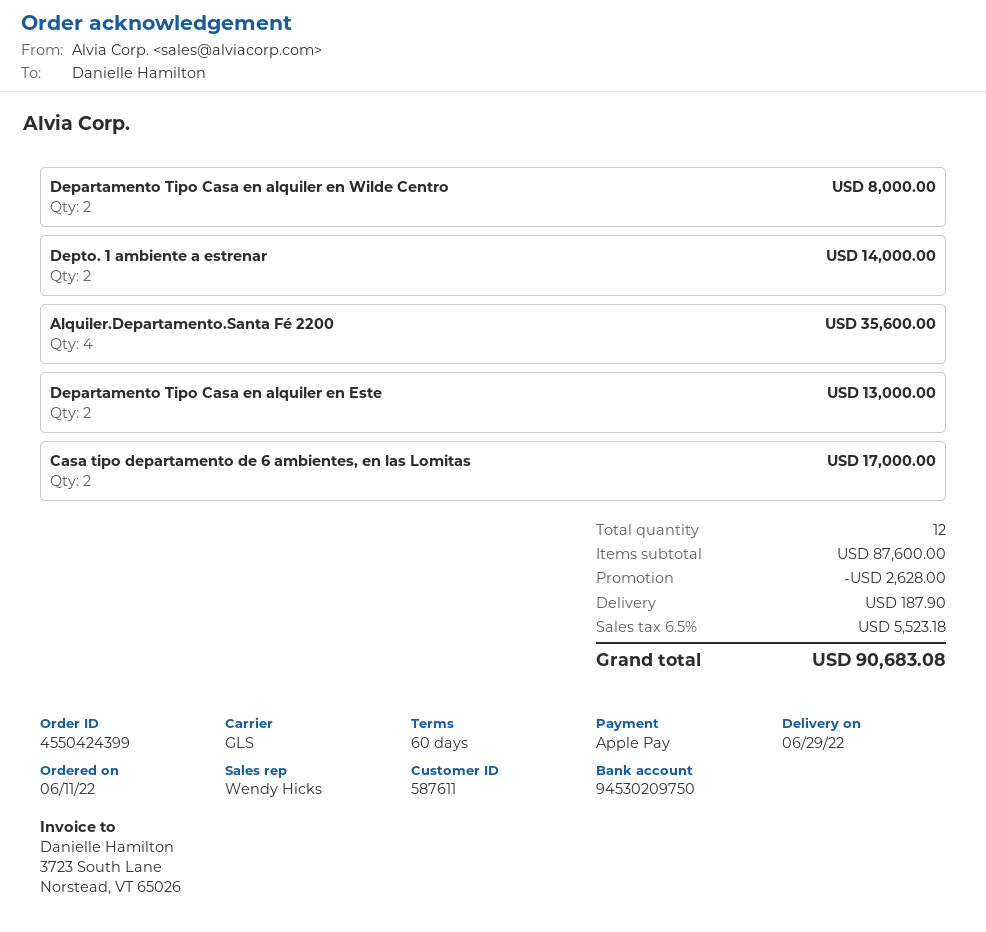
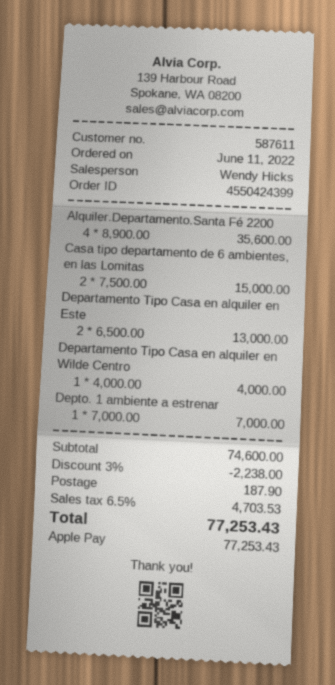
Departamento Tipo Casa en alquiler en Wilde Centro: 2 for 8000.00 -> 1 for 4000.00
Depto. 1 ambiente a estrenar: 2 for 14000.00 -> 1 for 7000.00
Casa tipo departamento de 6 ambientes, en las Lomitas: 2 for 17000.00 -> 2 for 15000.00
subtotal: 87600.00 -> 74600.00
discount: 2628.00 -> 2238.00
tax: 6.5% = 5523.18 -> 6.5% = 4703.53
total: 90683.08 -> 77253.43

